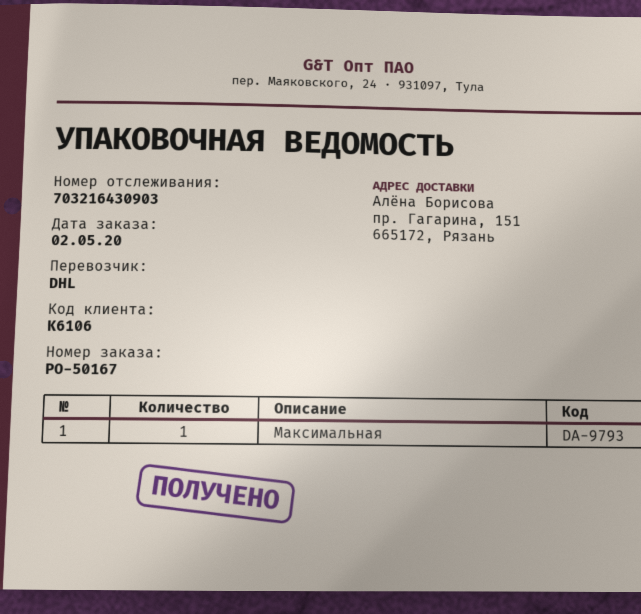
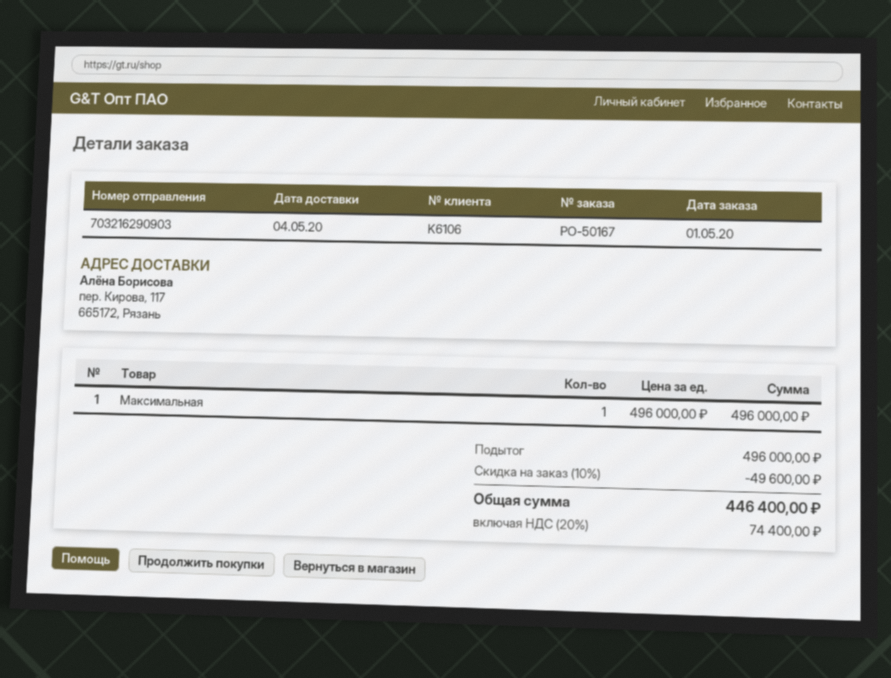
order date: 2020-05-02 -> 2020-05-01
tracking number: 703216430903 -> 703216290903
ship to: пр. Гагарина, 151, 665172, Рязань -> пер. Кирова, 117, 665172, Рязань

